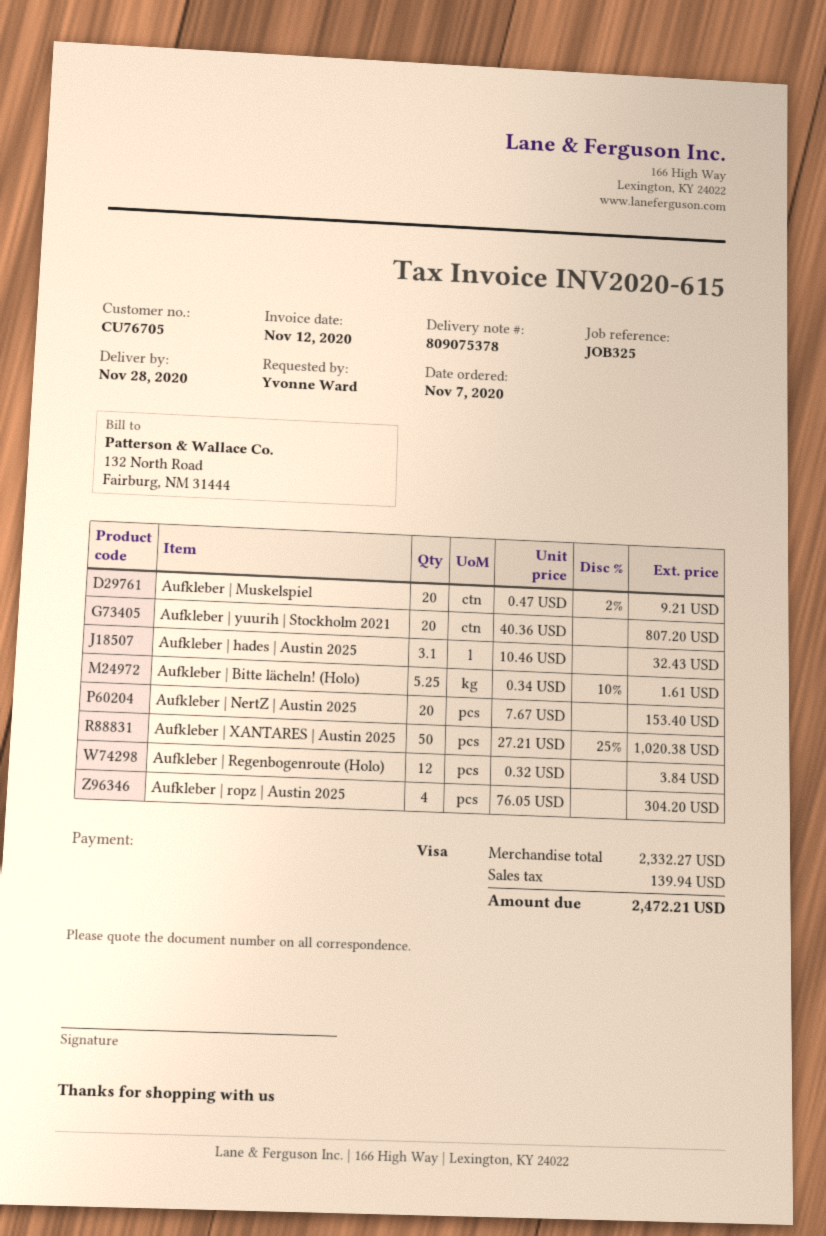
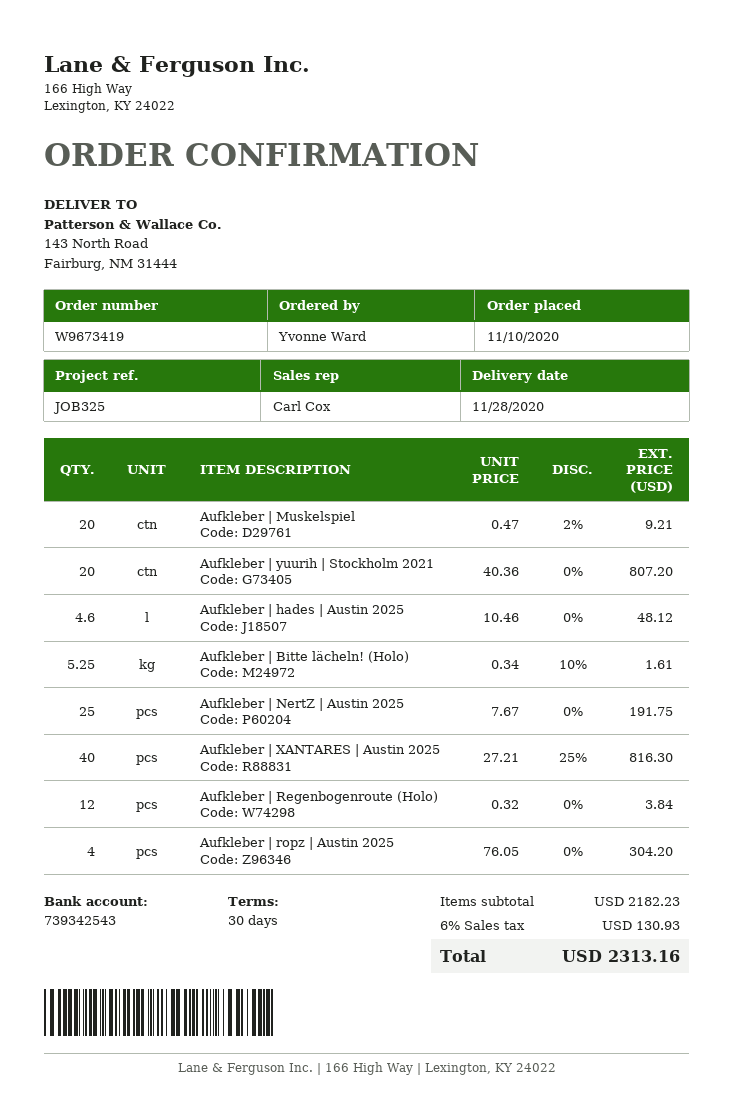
order date: 2020-11-07 -> 2020-11-10
Aufkleber | hades | Austin 2025: 3.1 x 10.46 = 32.43 -> 4.6 x 10.46 = 48.12
Aufkleber | NertZ | Austin 2025: 20 x 7.67 = 153.40 -> 25 x 7.67 = 191.75
Aufkleber | XANTARES | Austin 2025: 50 x 27.21 - 25% = 1020.38 -> 40 x 27.21 - 25% = 816.30
subtotal: 2332.27 -> 2182.23
tax: 139.94 -> 130.93
total: 2472.21 -> 2313.16

